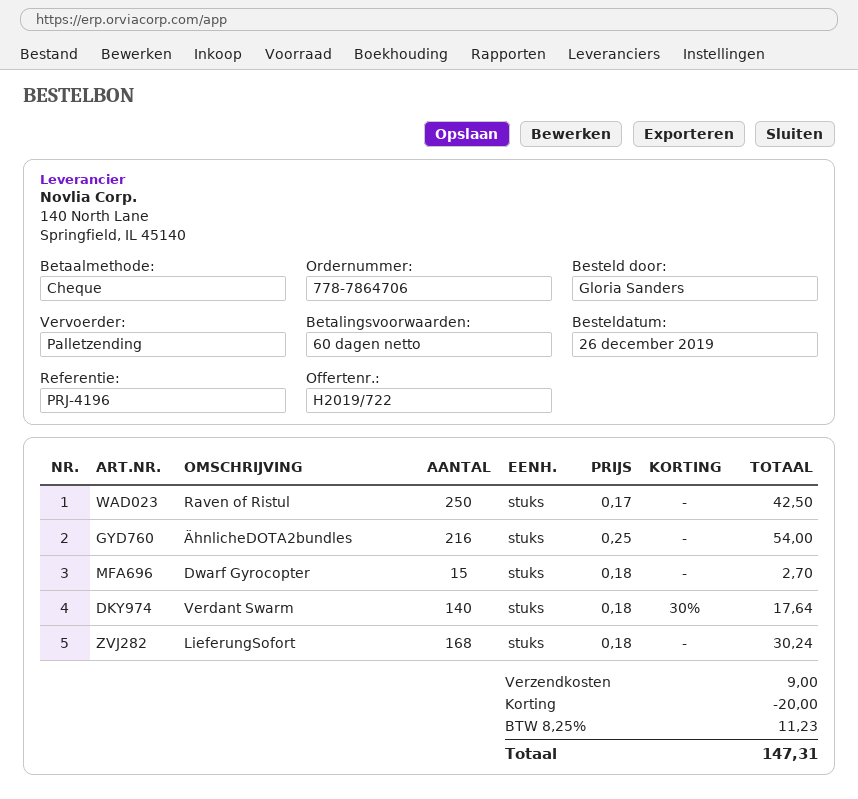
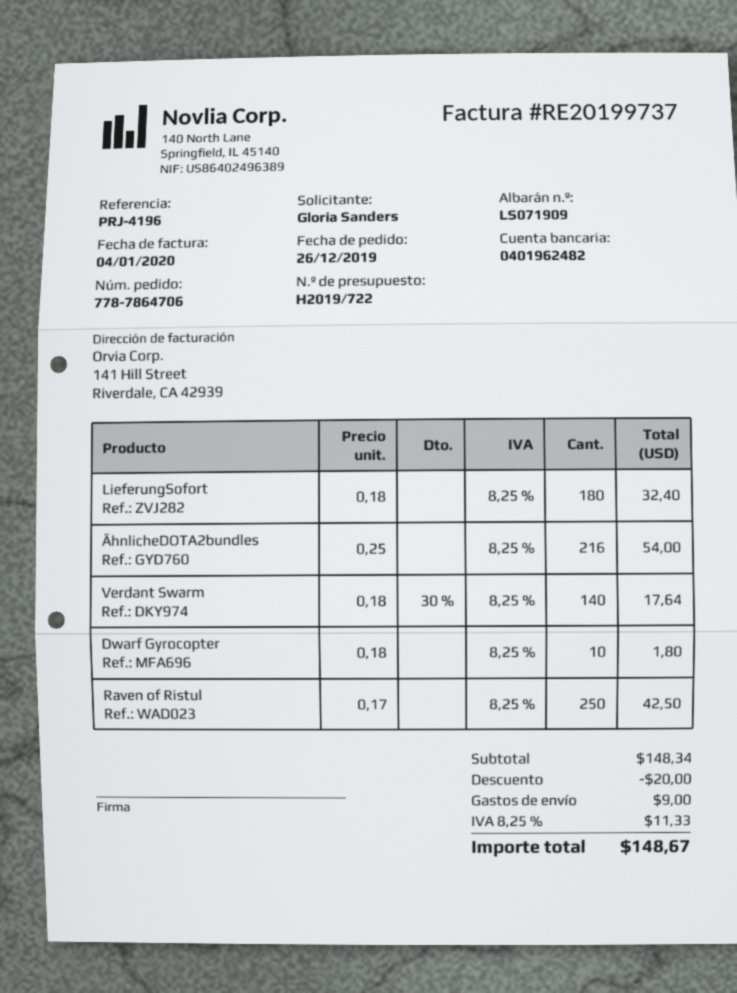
Dwarf Gyrocopter: 15 x 0.18 = 2.70 -> 10 x 0.18 = 1.80
LieferungSofort: 168 x 0.18 = 30.24 -> 180 x 0.18 = 32.40
tax: 8.25% = 11.23 -> 8.25% = 11.33
total: 147.31 -> 148.67

